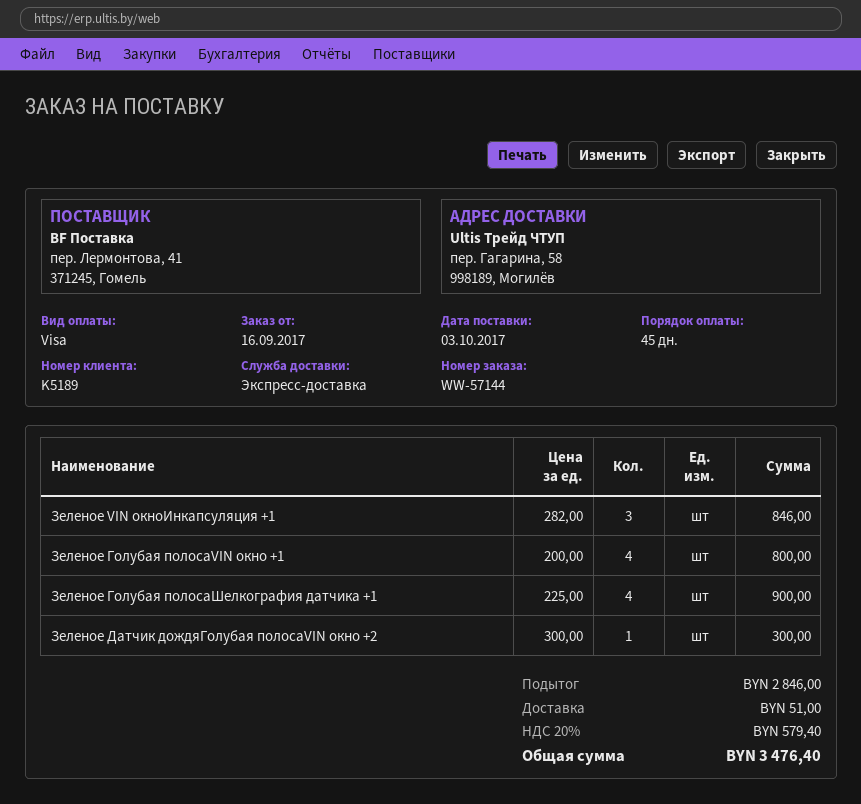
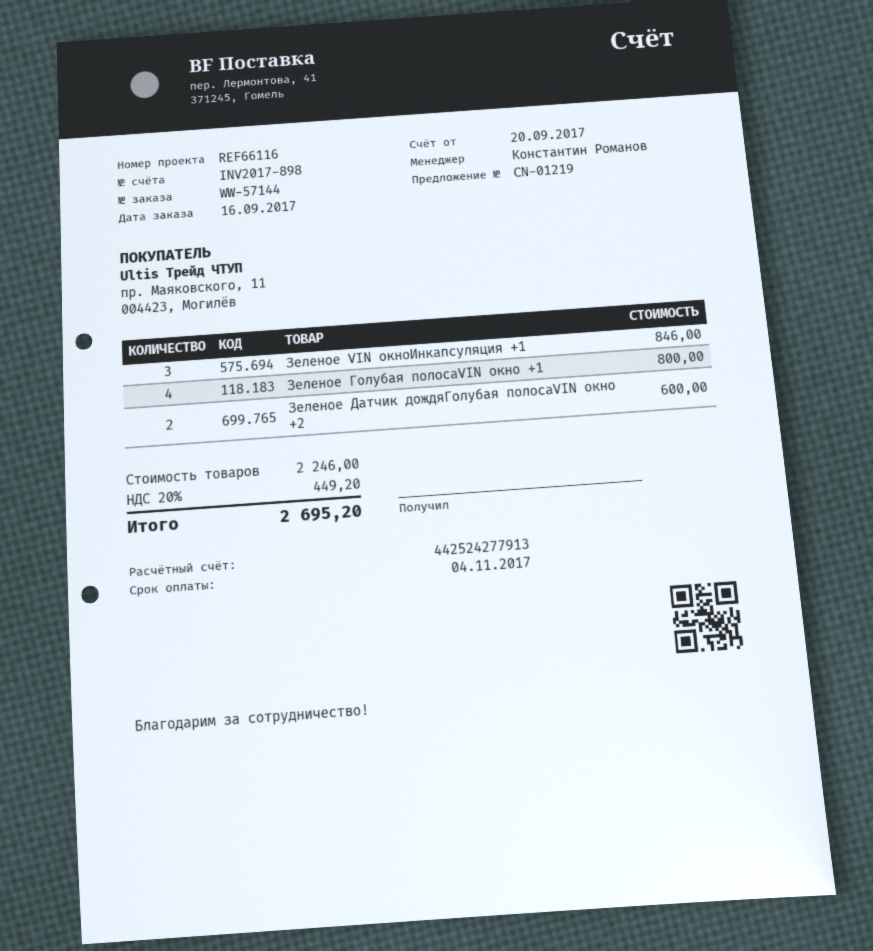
Зеленое Голубая полосаШелкография датчика +1: 4 for 900.00 -> none
Зеленое Датчик дождяГолубая полосаVIN окно +2: 1 for 300.00 -> 2 for 600.00
subtotal: 2846.00 -> 2246.00
shipping: 51.00 -> none
tax: 20% = 579.40 -> 20% = 449.20
total: 3476.40 -> 2695.20

